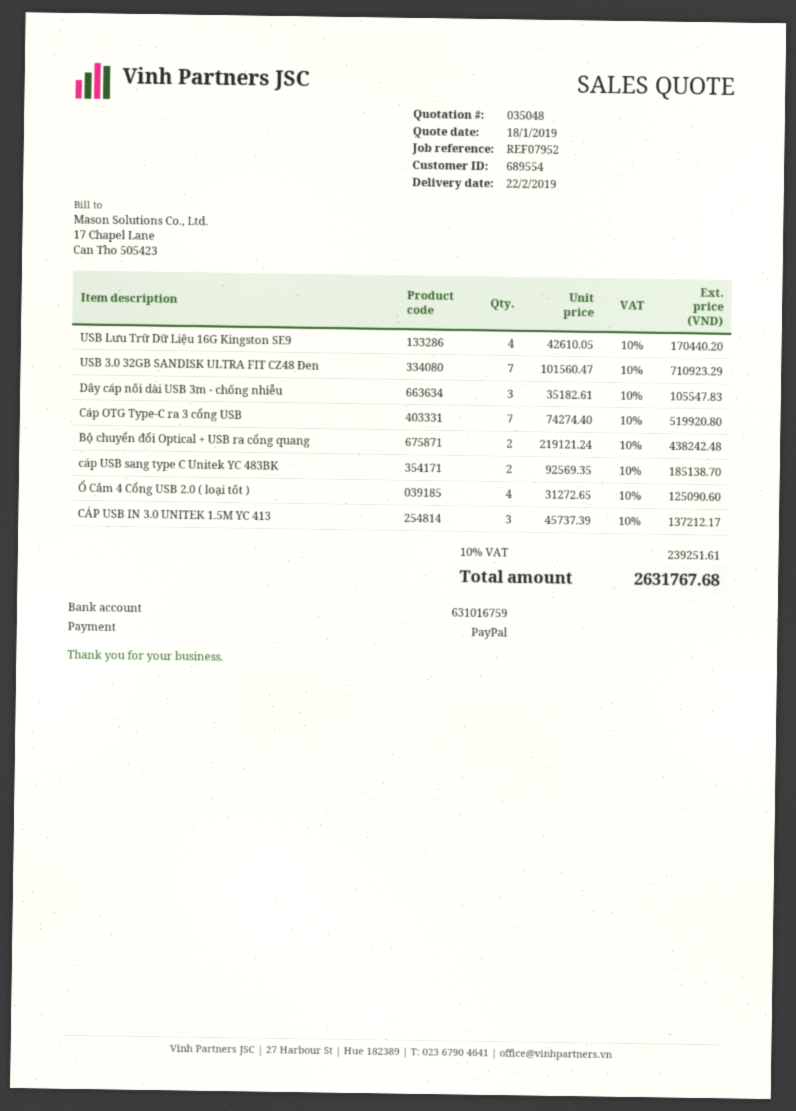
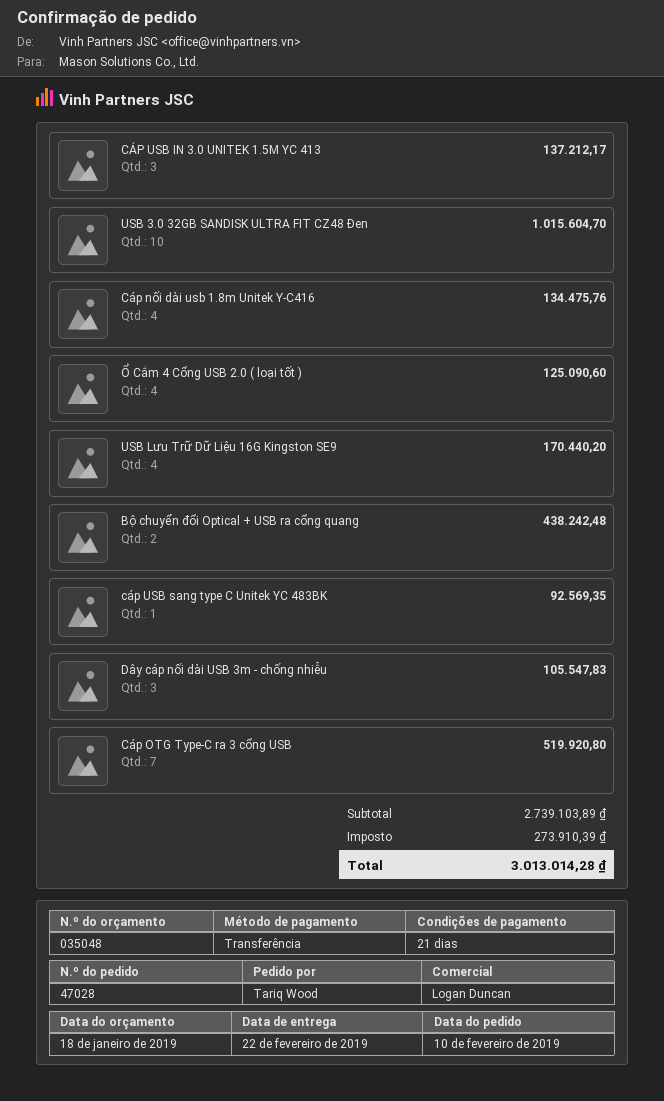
payment method: PayPal -> bank transfer
USB 3.0 32GB SANDISK ULTRA FIT CZ48 Đen: 7 for 710923.29 -> 10 for 1015604.70
cáp USB sang type C Unitek YC 483BK: 2 for 185138.70 -> 1 for 92569.35
Cáp nối dài usb 1.8m Unitek Y-C416: none -> 4 for 134475.76
tax: 239251.61 -> 273910.39
total: 2631767.68 -> 3013014.28

